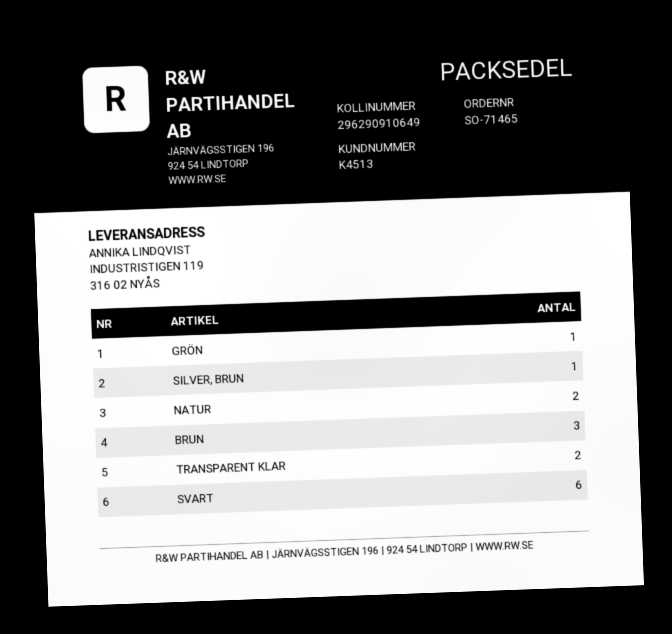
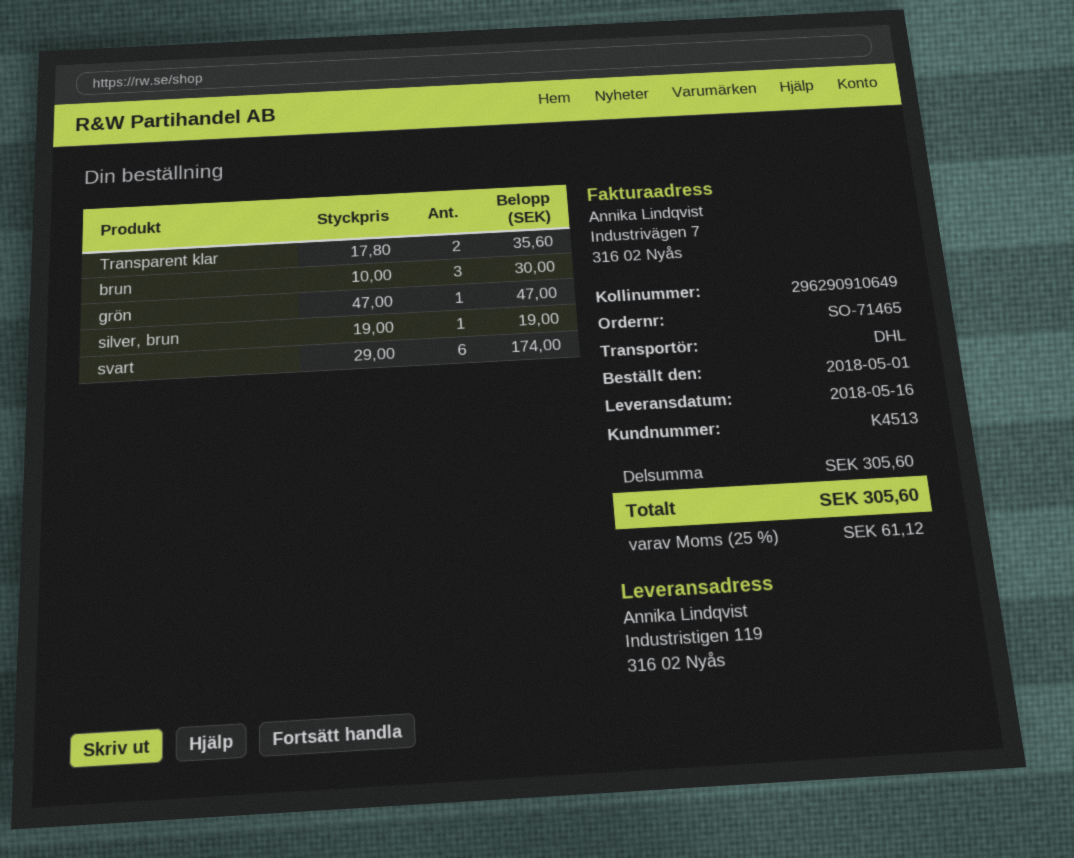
NATUR: 2 -> none

